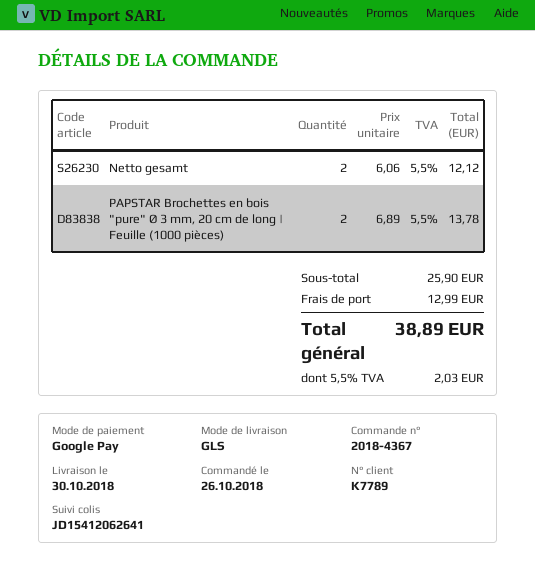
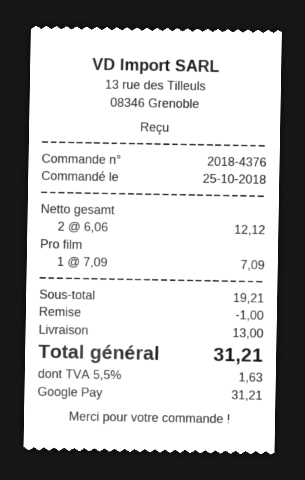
order number: 2018-4367 -> 2018-4376
order date: 2018-10-26 -> 2018-10-25
PAPSTAR Brochettes en bois "pure" Ø 3 mm, 20 cm de long | Feuille (1000 pièces): 2 x 6.89 = 13.78 -> none
Pro film: none -> 1 x 7.09 = 7.09
subtotal: 25.90 -> 19.21
discount: none -> 1.00
shipping: 12.99 -> 13.00
tax: 5.5% = 2.03 -> 5.5% = 1.63
total: 38.89 -> 31.21

